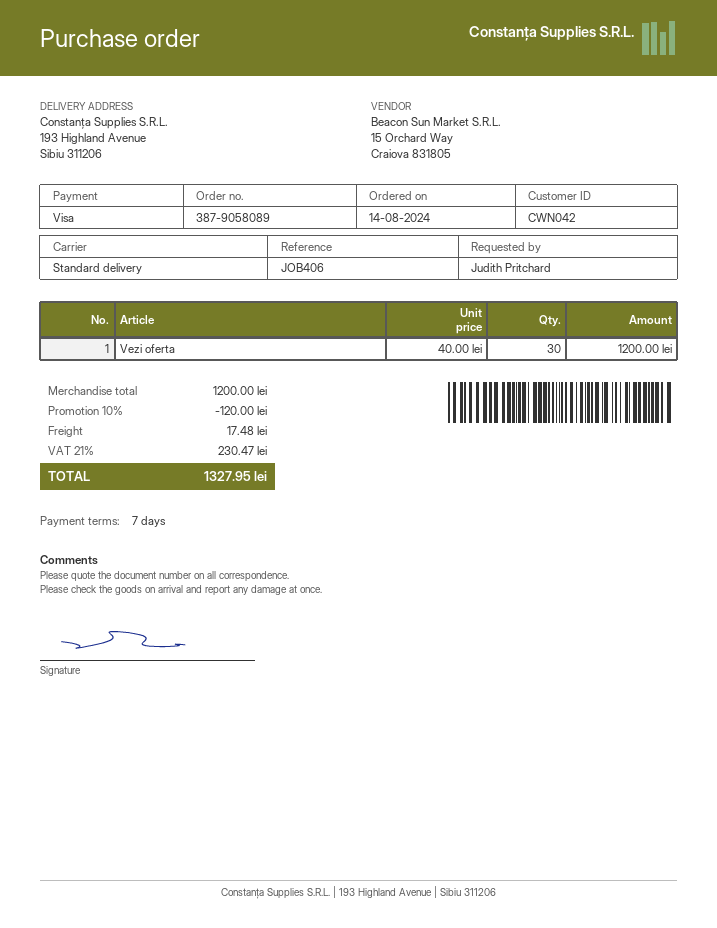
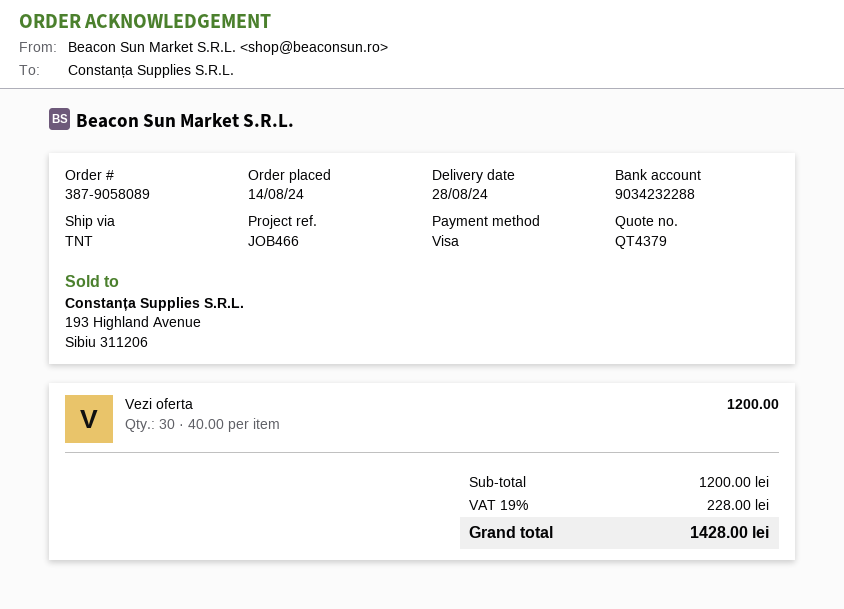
reference: JOB406 -> JOB466
shipping method: standard -> TNT
discount: 10% = 120.00 -> none
shipping: 17.48 -> none
tax: 21% = 230.47 -> 19% = 228.00
total: 1327.95 -> 1428.00

